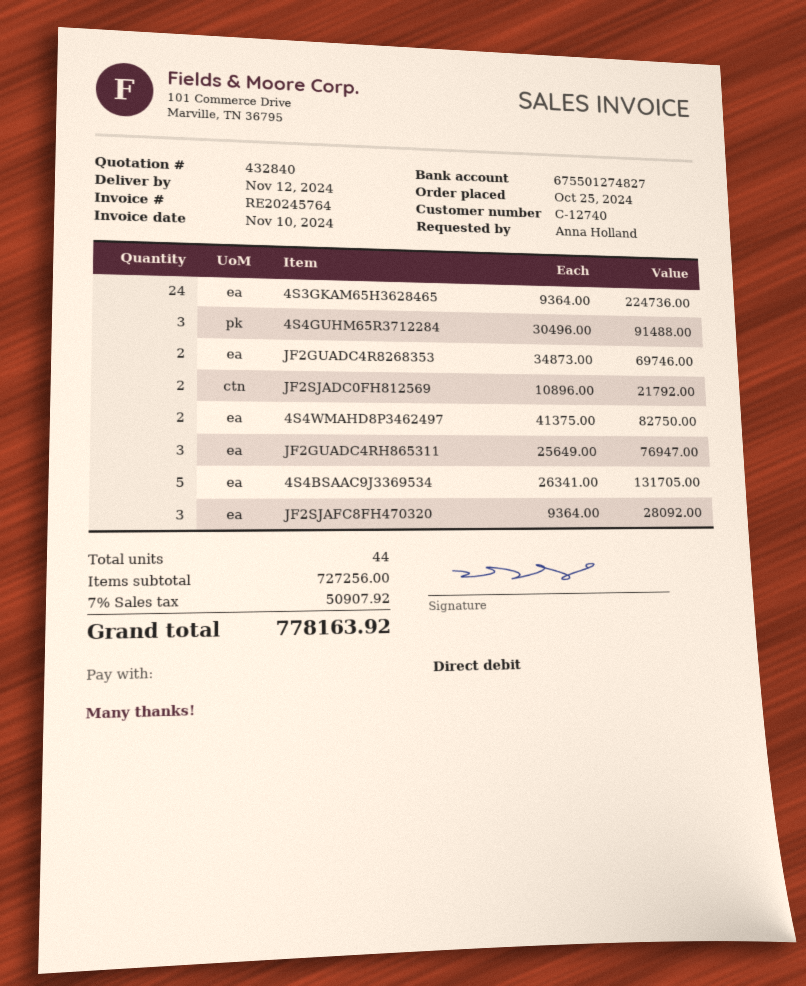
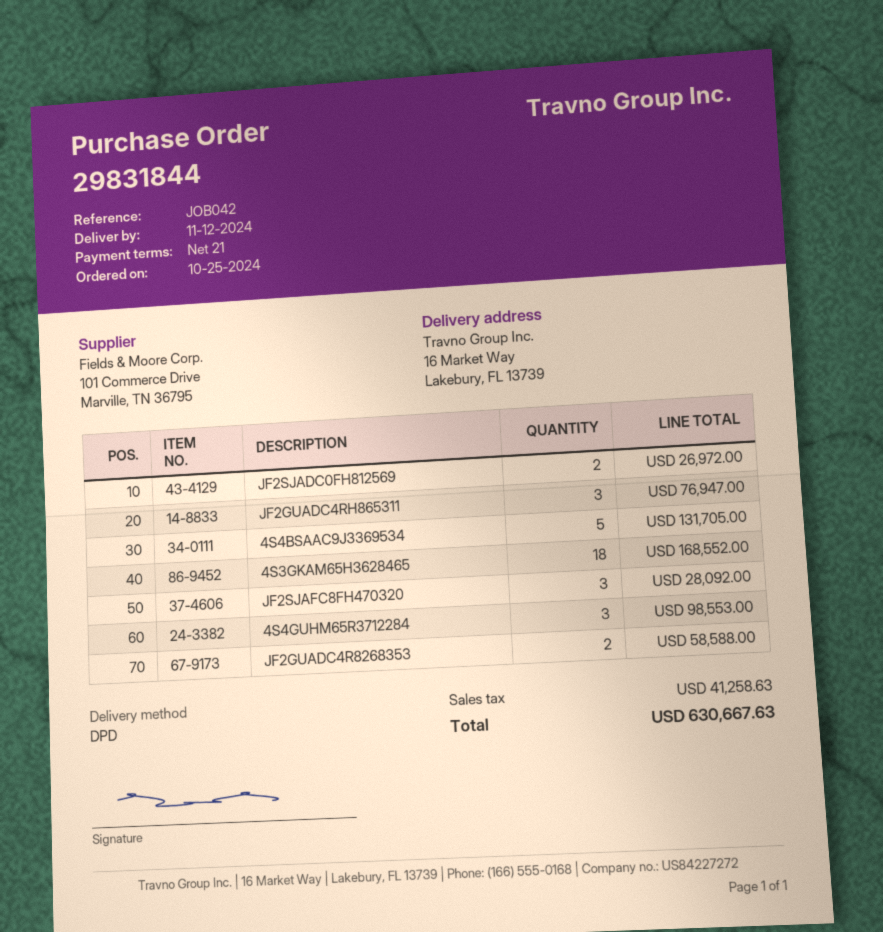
4S3GKAM65H3628465: 24 for 224736.00 -> 18 for 168552.00
4S4GUHM65R3712284: 3 for 91488.00 -> 3 for 98553.00
JF2GUADC4R8268353: 2 for 69746.00 -> 2 for 58588.00
JF2SJADC0FH812569: 2 for 21792.00 -> 2 for 26972.00
4S4WMAHD8P3462497: 2 for 82750.00 -> none
tax: 50907.92 -> 41258.63
total: 778163.92 -> 630667.63

